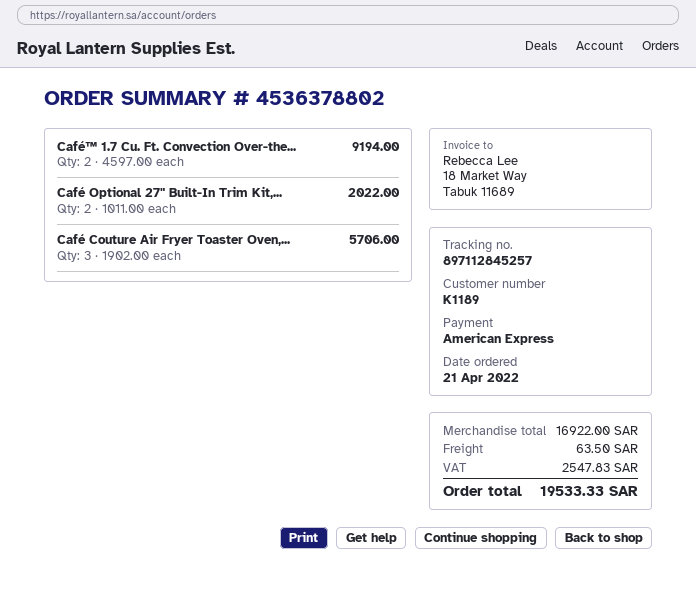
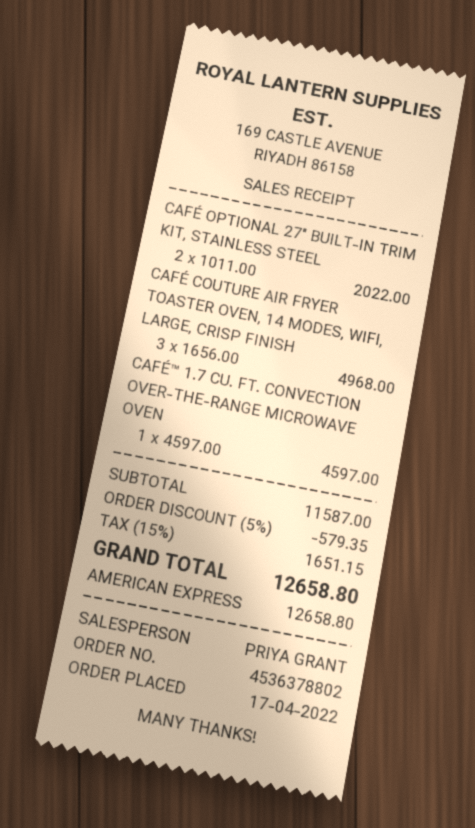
order date: 2022-04-21 -> 2022-04-17
Café™ 1.7 Cu. Ft. Convection Over-the...: 2 x 4597.00 = 9194.00 -> 1 x 4597.00 = 4597.00
Café Couture Air Fryer Toaster Oven,...: 3 x 1902.00 = 5706.00 -> 3 x 1656.00 = 4968.00
subtotal: 16922.00 -> 11587.00
discount: none -> 5% = 579.35
shipping: 63.50 -> none
tax: 2547.83 -> 1651.15
total: 19533.33 -> 12658.80

